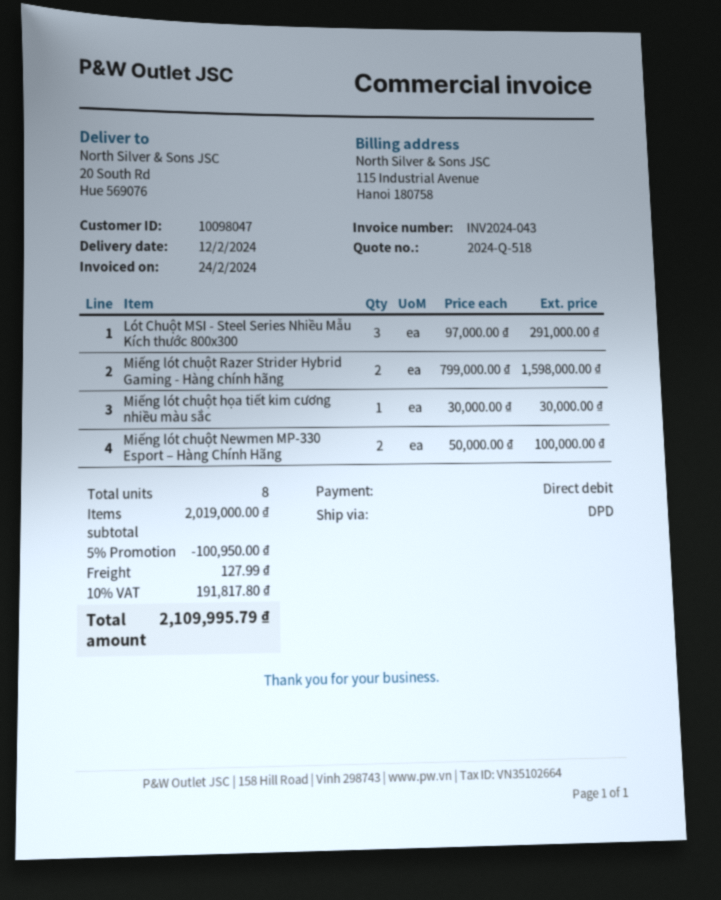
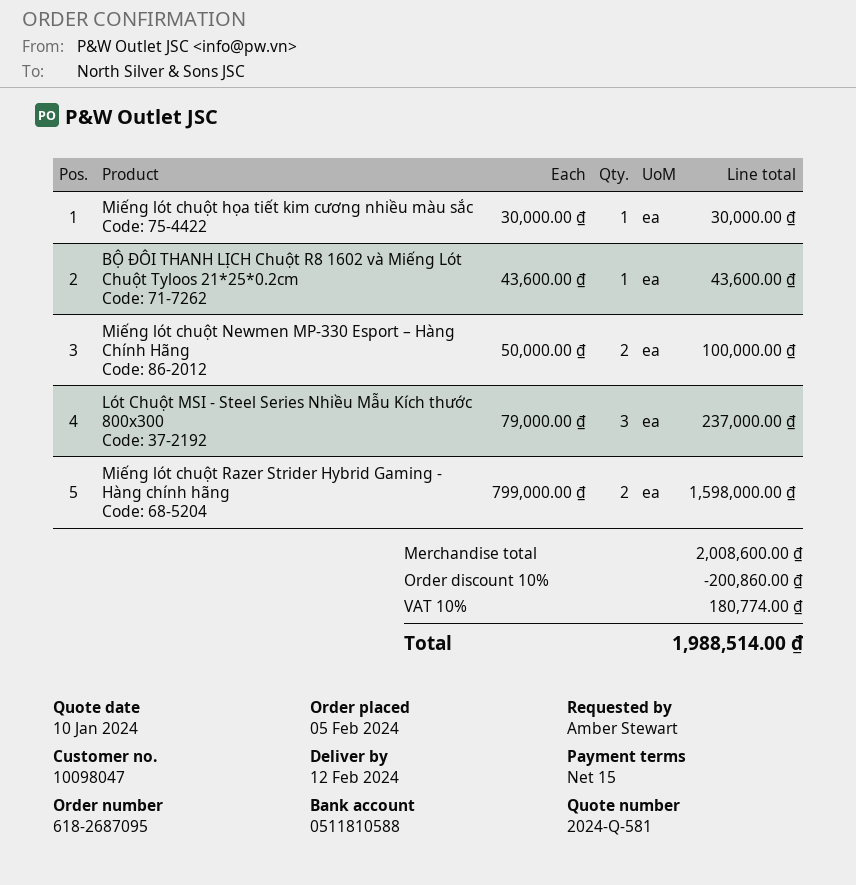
quote number: 2024-Q-518 -> 2024-Q-581
Lót Chuột MSI - Steel Series Nhiều Mẫu Kích thước 800x300: 3 x 97000.00 = 291000.00 -> 3 x 79000.00 = 237000.00
BỘ ĐÔI THANH LỊCH Chuột R8 1602 và Miếng Lót Chuột Tyloos 21*25*0.2cm: none -> 1 x 43600.00 = 43600.00
subtotal: 2019000.00 -> 2008600.00
discount: 5% = 100950.00 -> 10% = 200860.00
shipping: 127.99 -> none
tax: 10% = 191817.80 -> 10% = 180774.00
total: 2109995.79 -> 1988514.00

